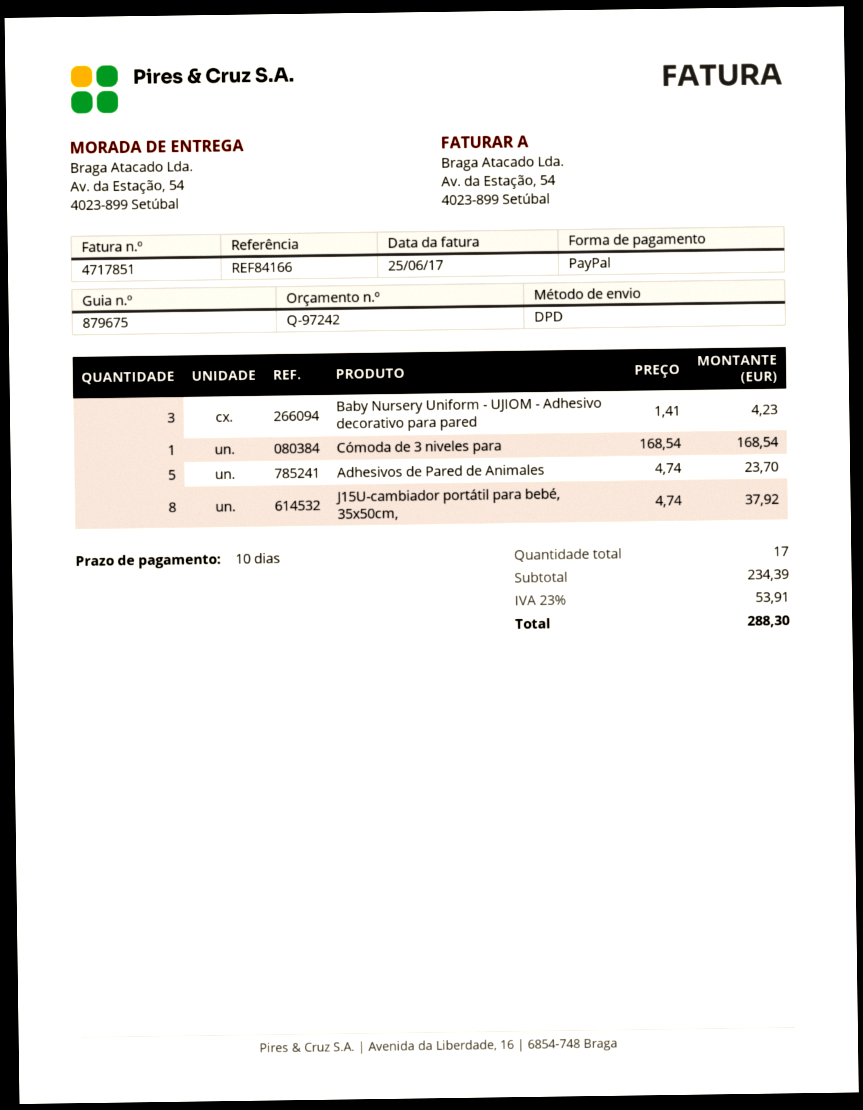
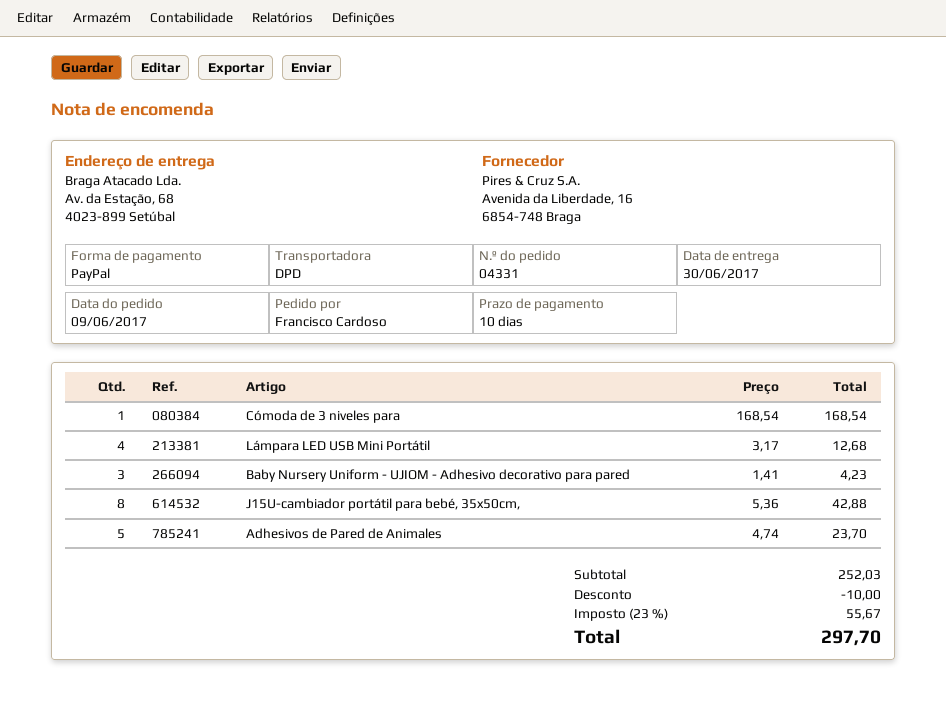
ship to: Av. da Estação, 54, 4023-899 Setúbal -> Av. da Estação, 68, 4023-899 Setúbal
J15U-cambiador portátil para bebé, 35x50cm,: 8 x 4.74 = 37.92 -> 8 x 5.36 = 42.88
Lámpara LED USB Mini Portátil: none -> 4 x 3.17 = 12.68
subtotal: 234.39 -> 252.03
discount: none -> 10.00
tax: 23% = 53.91 -> 23% = 55.67
total: 288.30 -> 297.70

